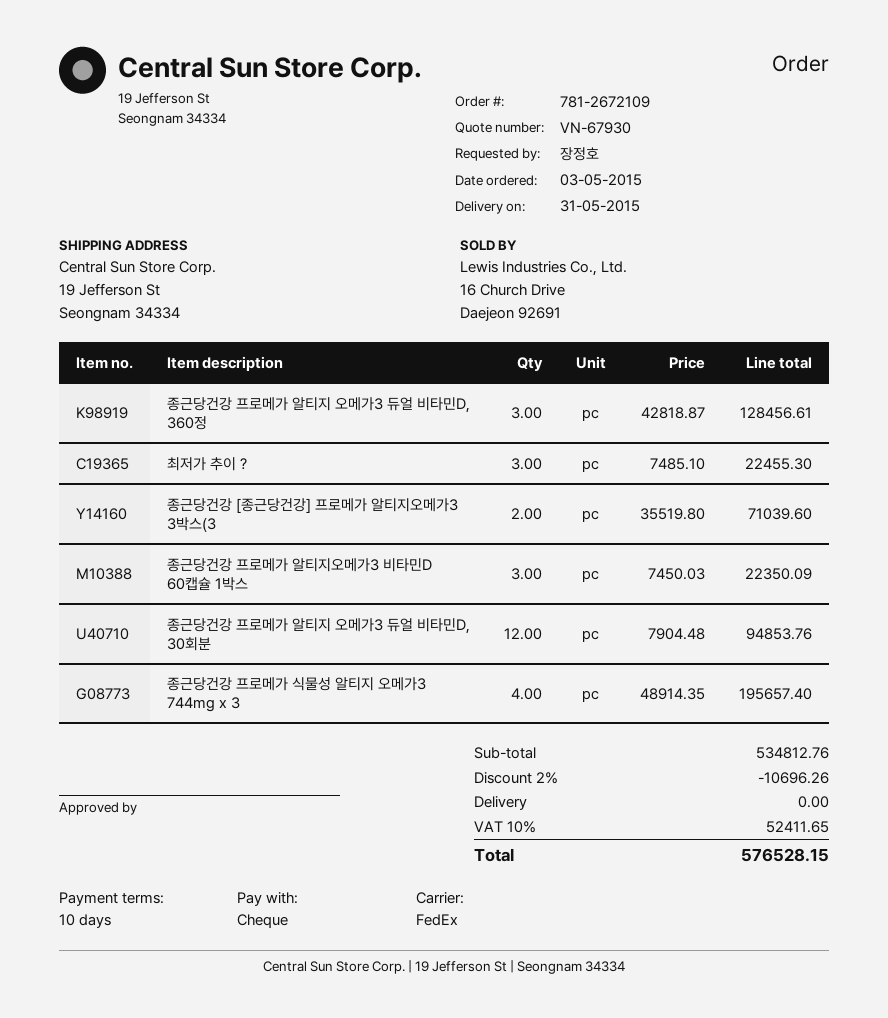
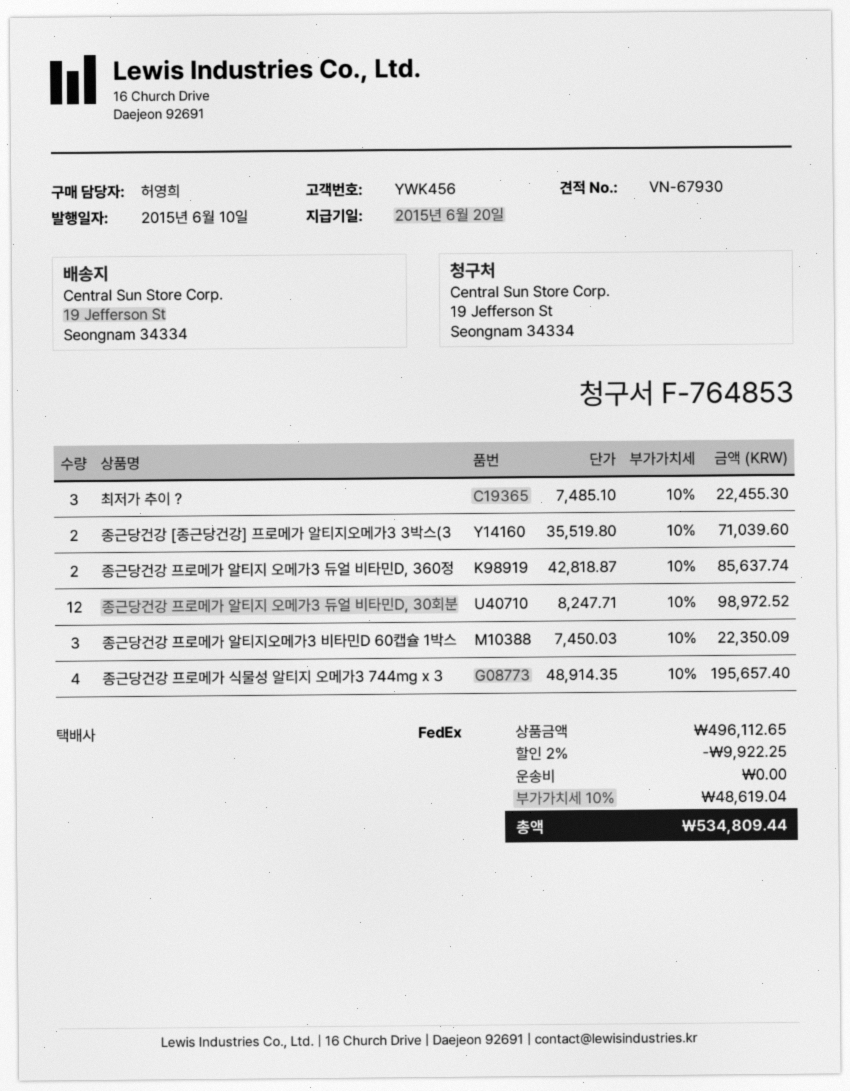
ordered by: 장정호 -> 허영희
종근당건강 프로메가 알티지 오메가3 듀얼 비타민D, 360정: 3 x 42818.87 = 128456.61 -> 2 x 42818.87 = 85637.74
종근당건강 프로메가 알티지 오메가3 듀얼 비타민D, 30회분: 12 x 7904.48 = 94853.76 -> 12 x 8247.71 = 98972.52
subtotal: 534812.76 -> 496112.65
discount: 2% = 10696.26 -> 2% = 9922.25
tax: 10% = 52411.65 -> 10% = 48619.04
total: 576528.15 -> 534809.44

